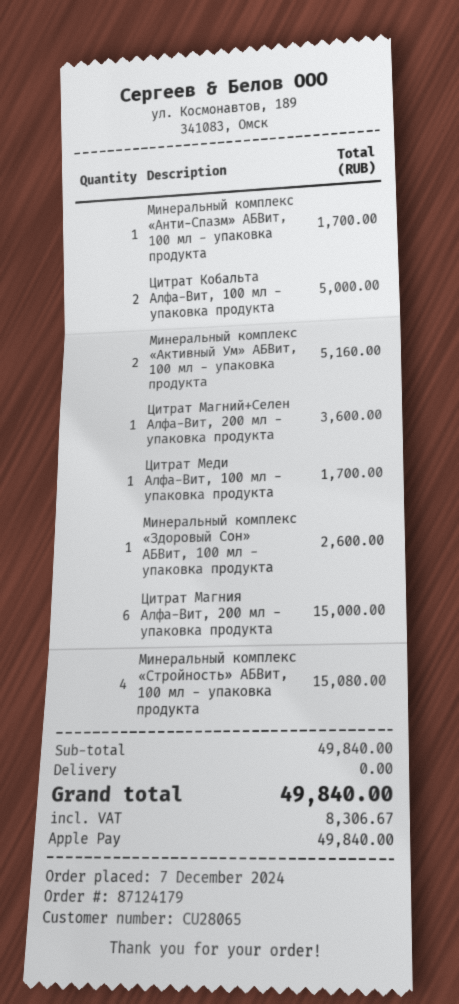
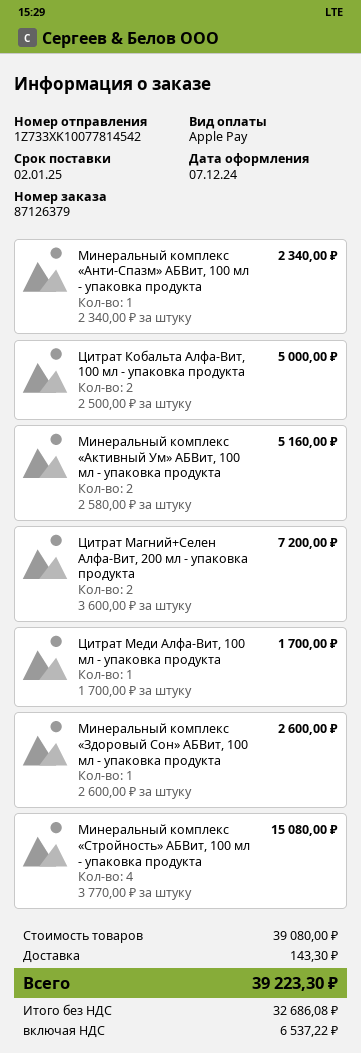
order number: 87124179 -> 87126379
Минеральный комплекс «Анти-Спазм» АБВит, 100 мл - упаковка продукта: 1 for 1700.00 -> 1 for 2340.00
Цитрат Магний+Селен Алфа-Вит, 200 мл - упаковка продукта: 1 for 3600.00 -> 2 for 7200.00
Цитрат Магния Алфа-Вит, 200 мл - упаковка продукта: 6 for 15000.00 -> none
subtotal: 49840.00 -> 39080.00
shipping: 0.00 -> 143.30
tax: 8306.67 -> 6537.22
total: 49840.00 -> 39223.30

